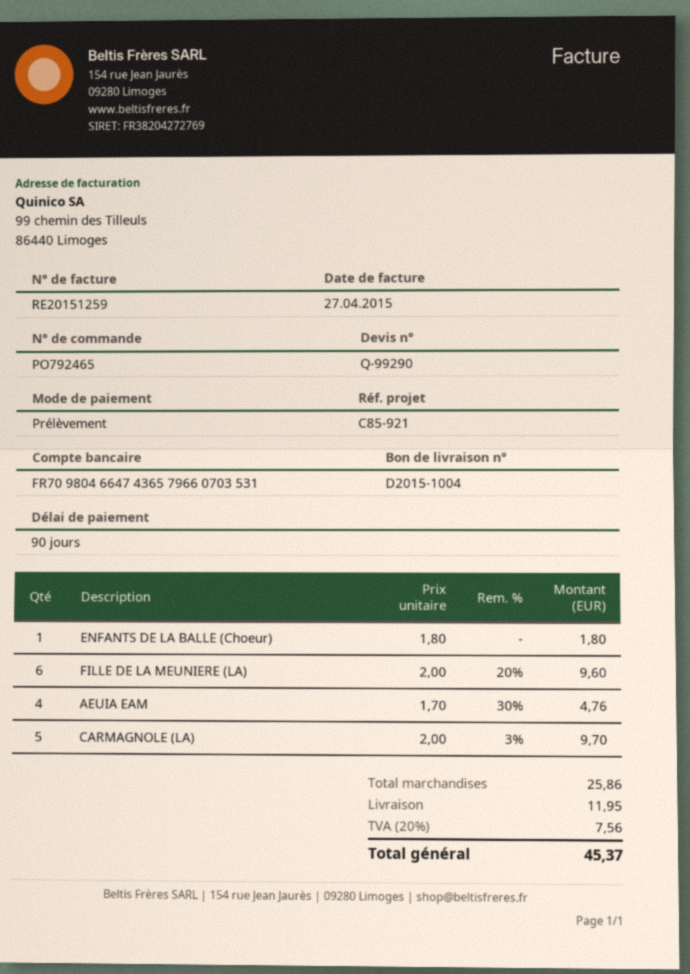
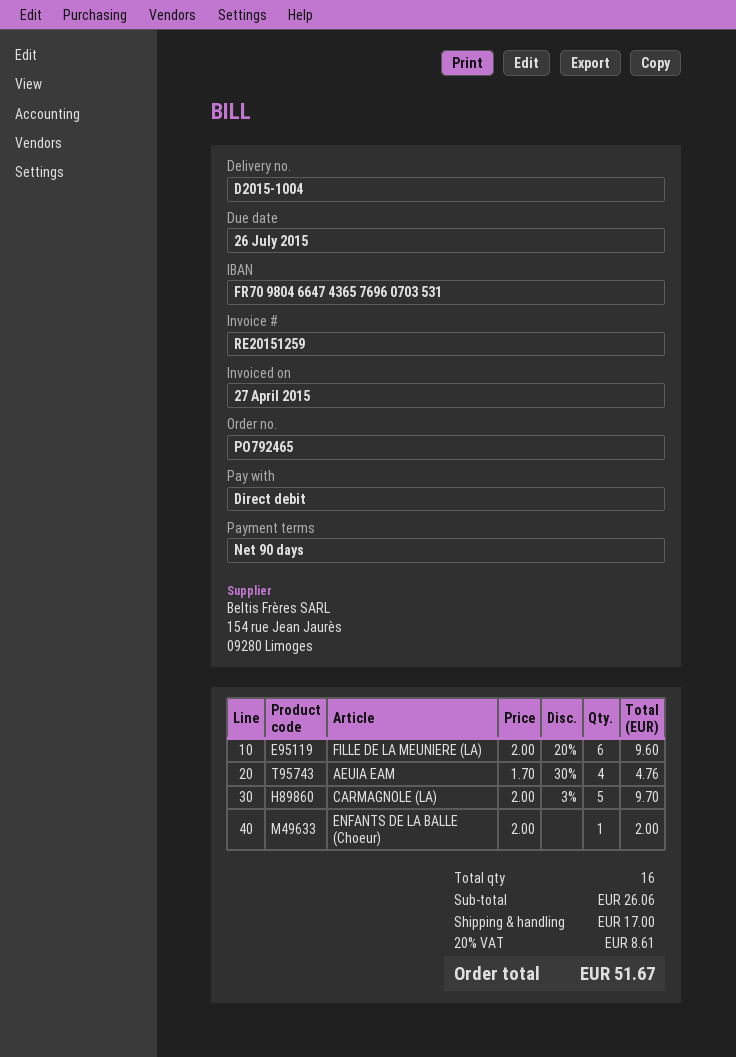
bank account: FR7098046647436579660703531 -> FR7098046647436576960703531
ENFANTS DE LA BALLE (Choeur): 1 x 1.80 = 1.80 -> 1 x 2.00 = 2.00
subtotal: 25.86 -> 26.06
shipping: 11.95 -> 17.00
tax: 20% = 7.56 -> 20% = 8.61
total: 45.37 -> 51.67

